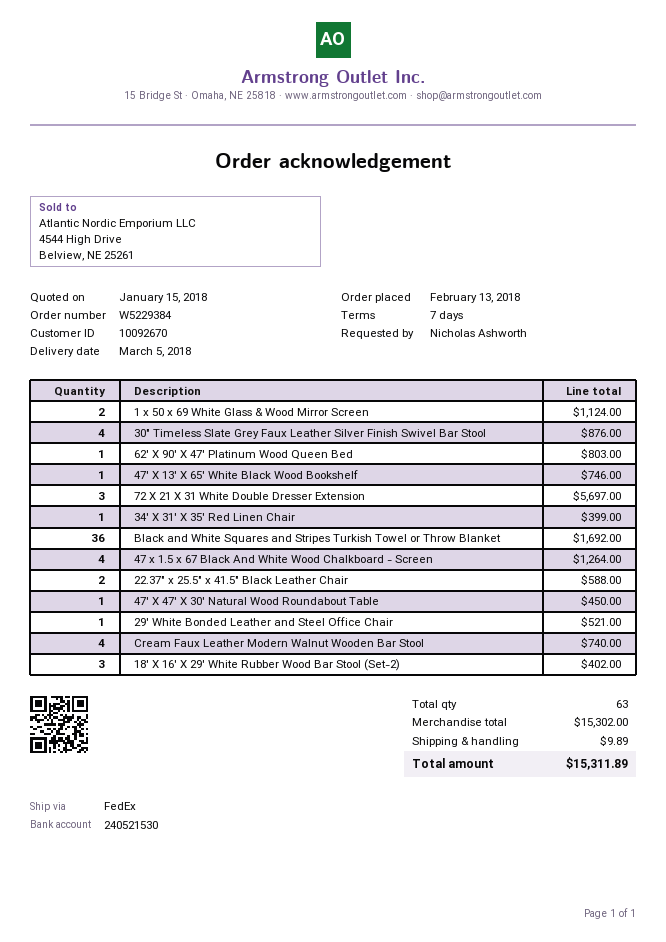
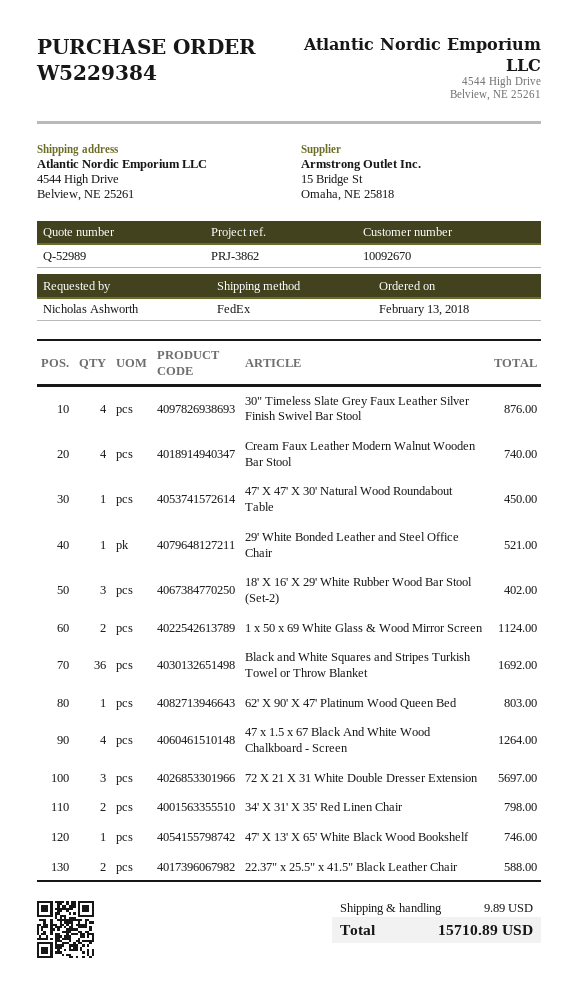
34' X 31' X 35' Red Linen Chair: 1 for 399.00 -> 2 for 798.00
total: 15311.89 -> 15710.89

